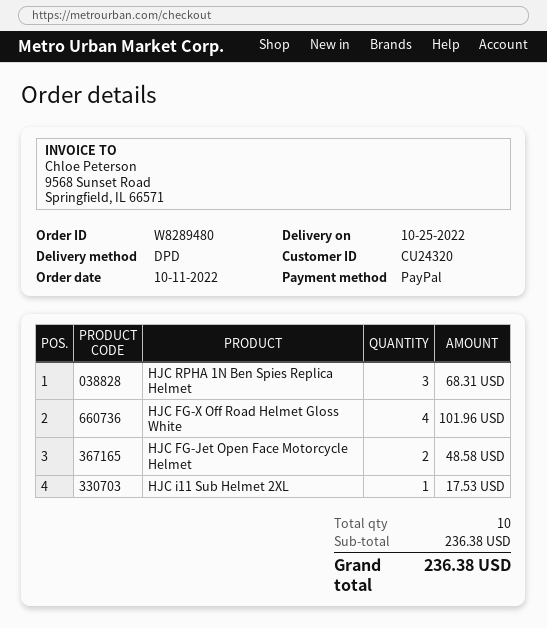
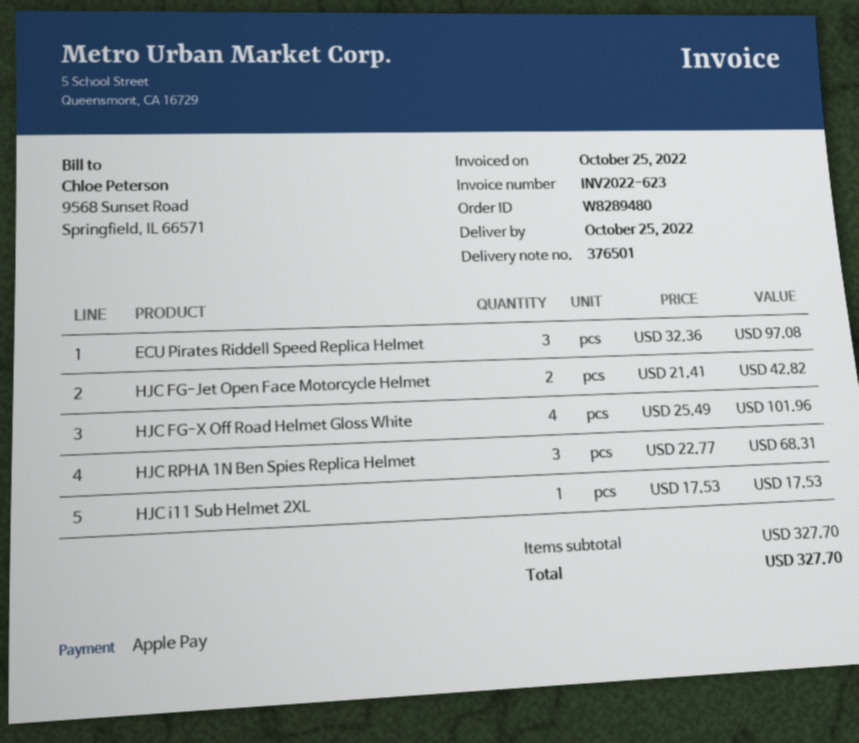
payment method: PayPal -> Apple Pay
HJC FG-Jet Open Face Motorcycle Helmet: 2 for 48.58 -> 2 for 42.82
ECU Pirates Riddell Speed Replica Helmet: none -> 3 for 97.08
subtotal: 236.38 -> 327.70
total: 236.38 -> 327.70

